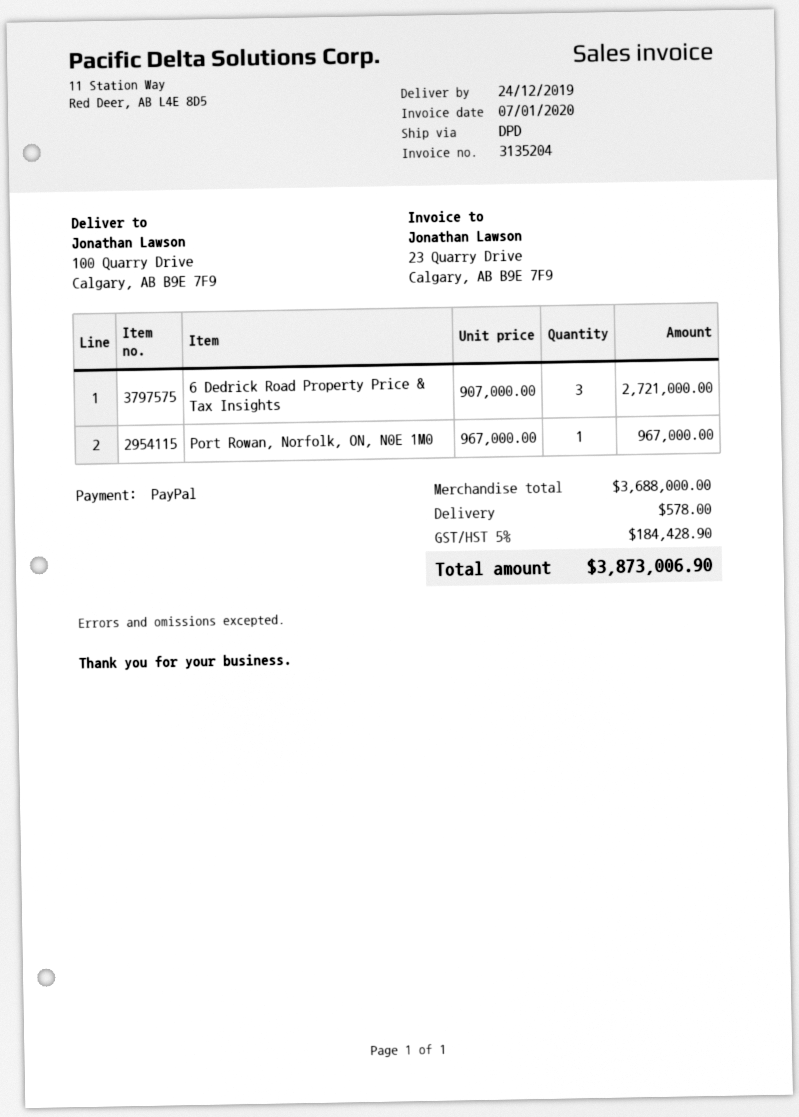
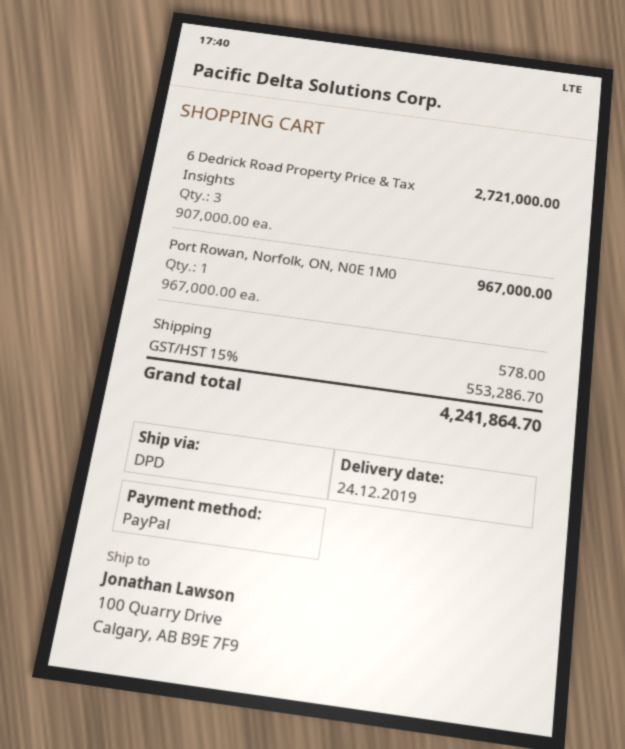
tax: 5% = 184428.90 -> 15% = 553286.70
total: 3873006.90 -> 4241864.70

